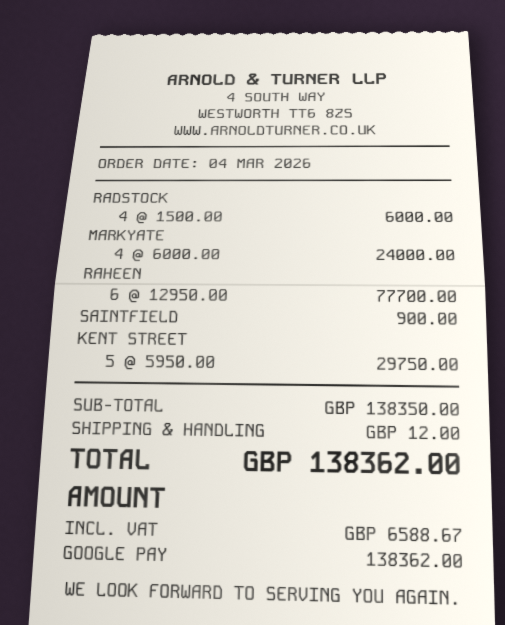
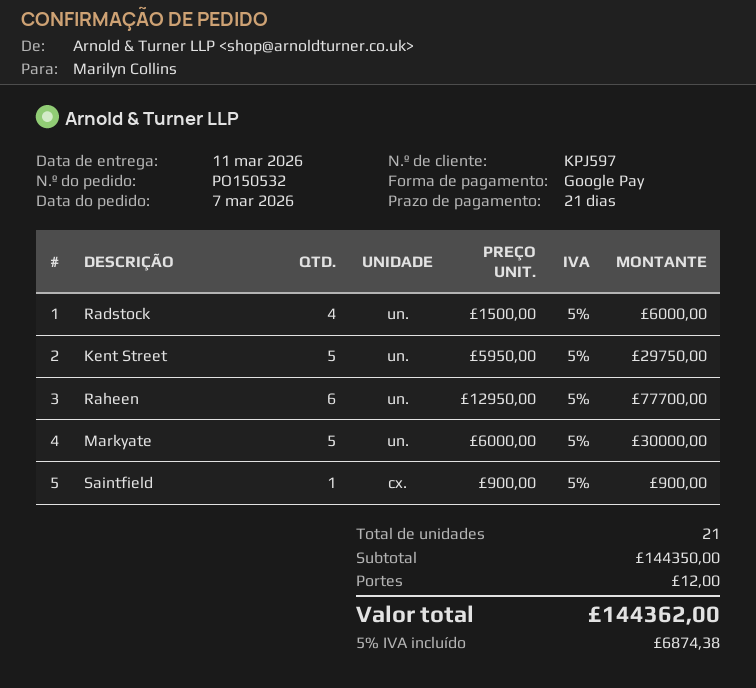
order date: 2026-03-04 -> 2026-03-07
MARKYATE: 4 x 6000.00 = 24000.00 -> 5 x 6000.00 = 30000.00
subtotal: 138350.00 -> 144350.00
tax: 6588.67 -> 6874.38
total: 138362.00 -> 144362.00

